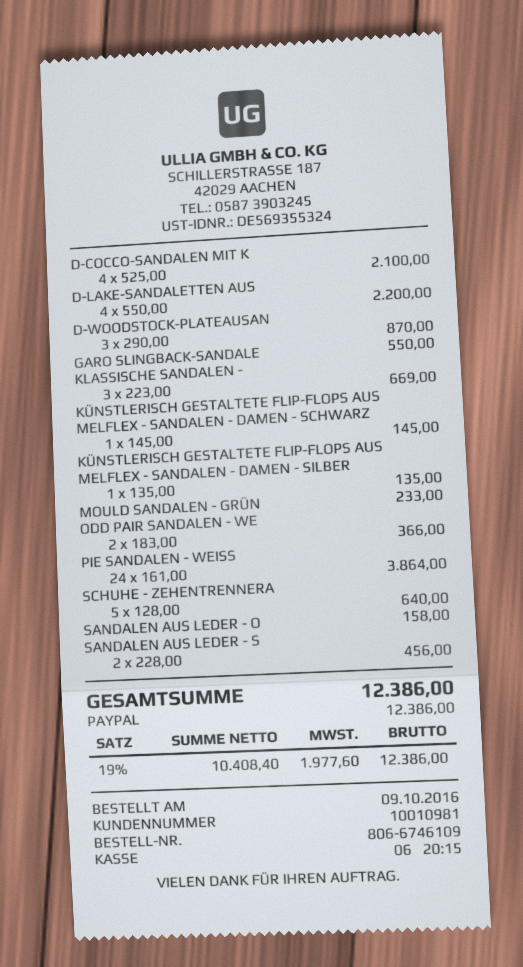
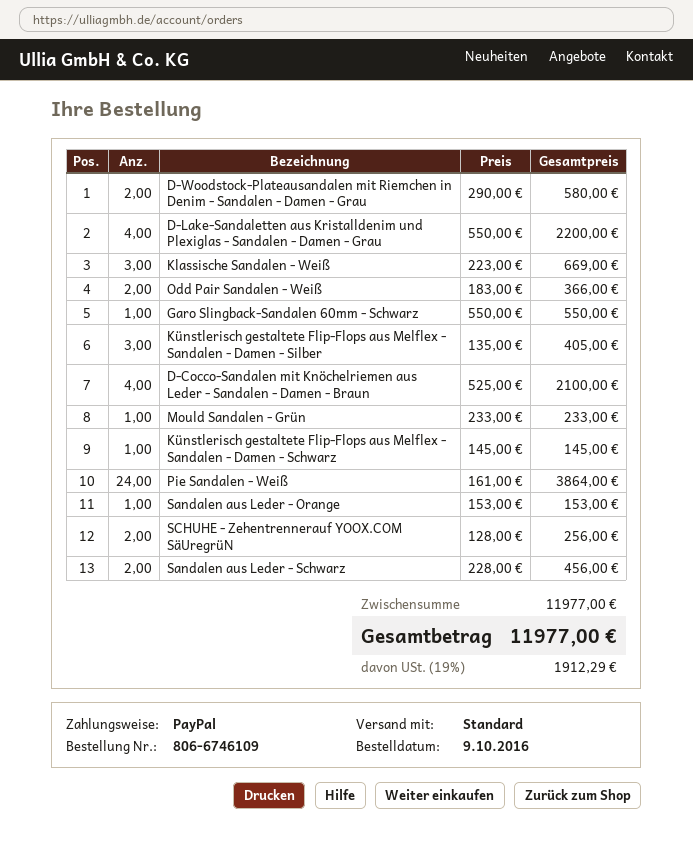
D-WOODSTOCK-PLATEAUSAN: 3 x 290.00 = 870.00 -> 2 x 290.00 = 580.00
KÜNSTLERISCH GESTALTETE FLIP-FLOPS AUS MELFLEX - SANDALEN - DAMEN - SILBER: 1 x 135.00 = 135.00 -> 3 x 135.00 = 405.00
SCHUHE - ZEHENTRENNERA: 5 x 128.00 = 640.00 -> 2 x 128.00 = 256.00
SANDALEN AUS LEDER - O: 1 x 158.00 = 158.00 -> 1 x 153.00 = 153.00
tax: 19% = 1977.60 -> 19% = 1912.29
total: 12386.00 -> 11977.00

